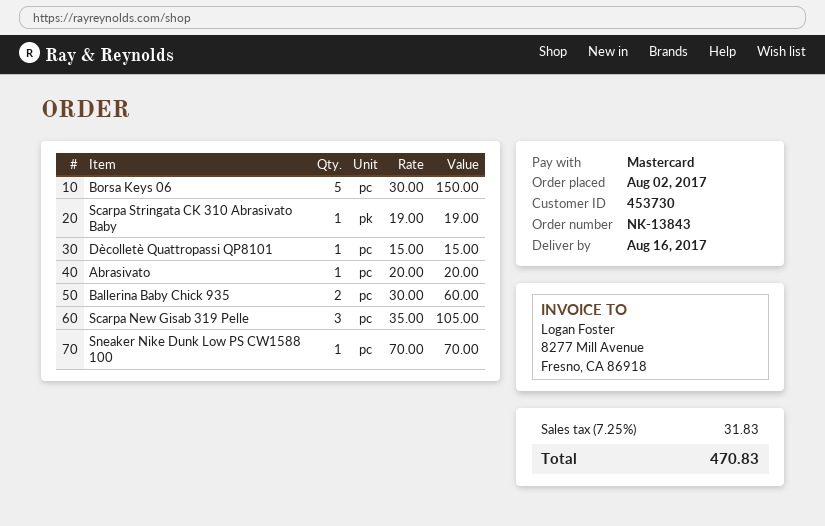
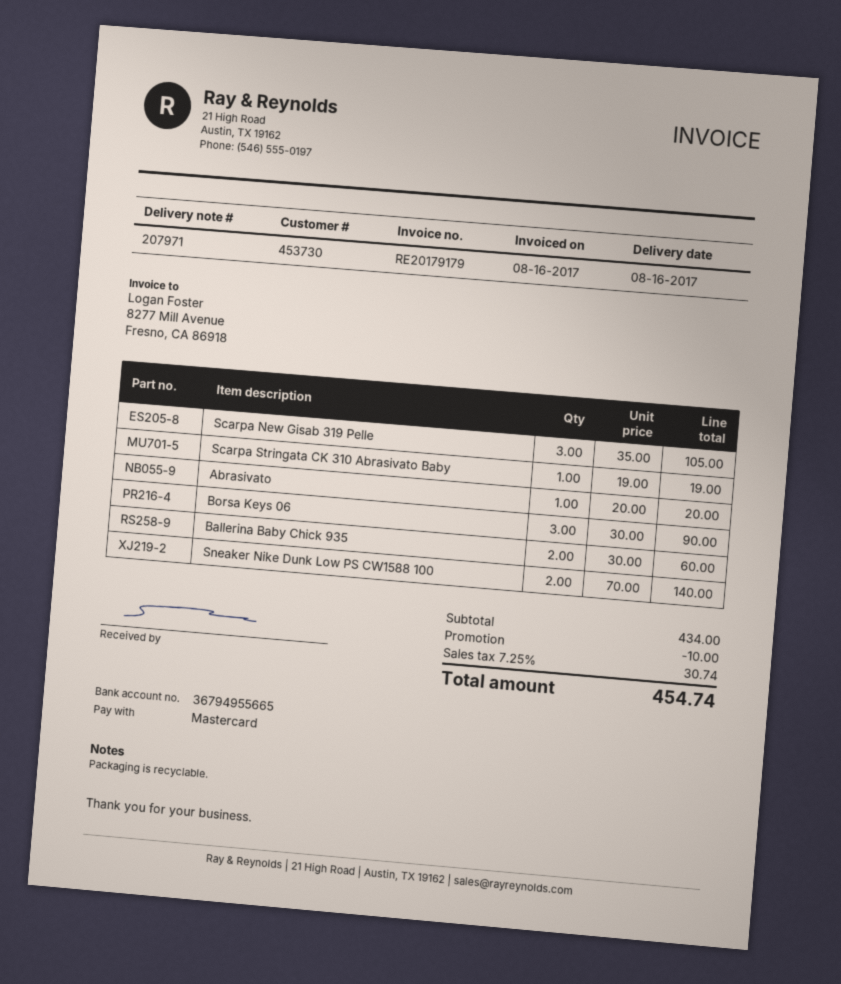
Borsa Keys 06: 5 x 30.00 = 150.00 -> 3 x 30.00 = 90.00
Dècolletè Quattropassi QP8101: 1 x 15.00 = 15.00 -> none
Sneaker Nike Dunk Low PS CW1588 100: 1 x 70.00 = 70.00 -> 2 x 70.00 = 140.00
discount: none -> 10.00
tax: 7.25% = 31.83 -> 7.25% = 30.74
total: 470.83 -> 454.74

